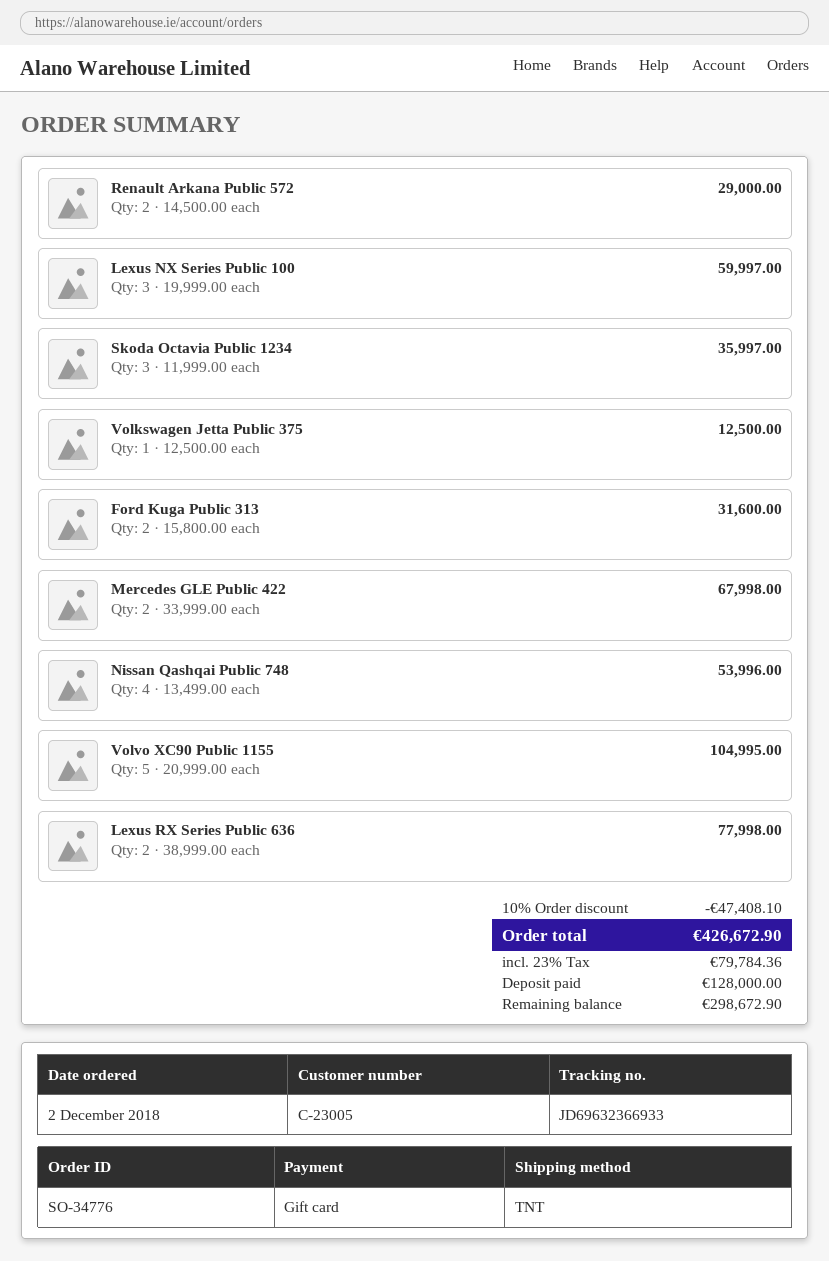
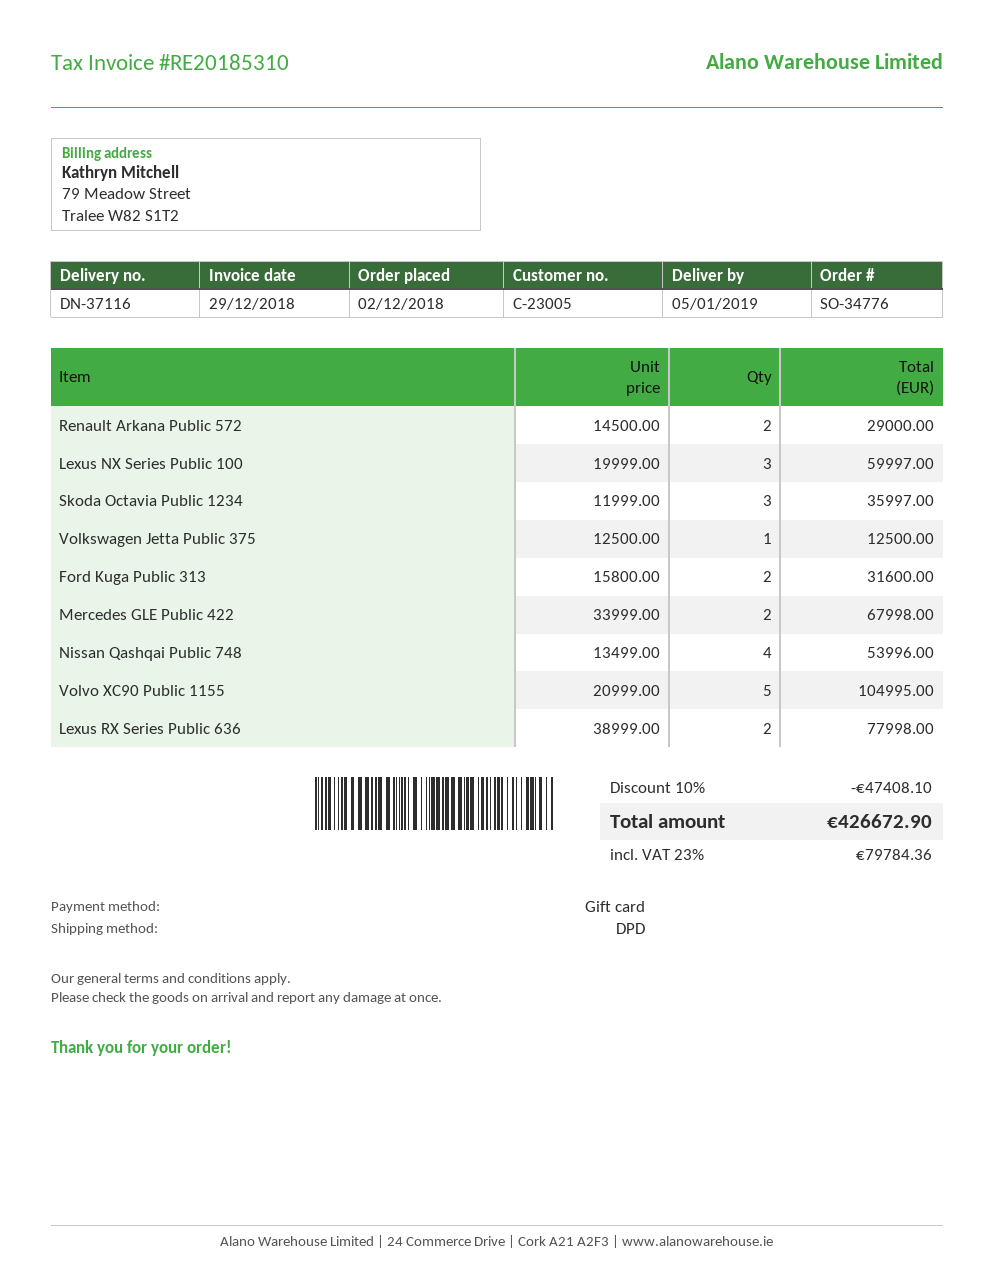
shipping method: TNT -> DPD

